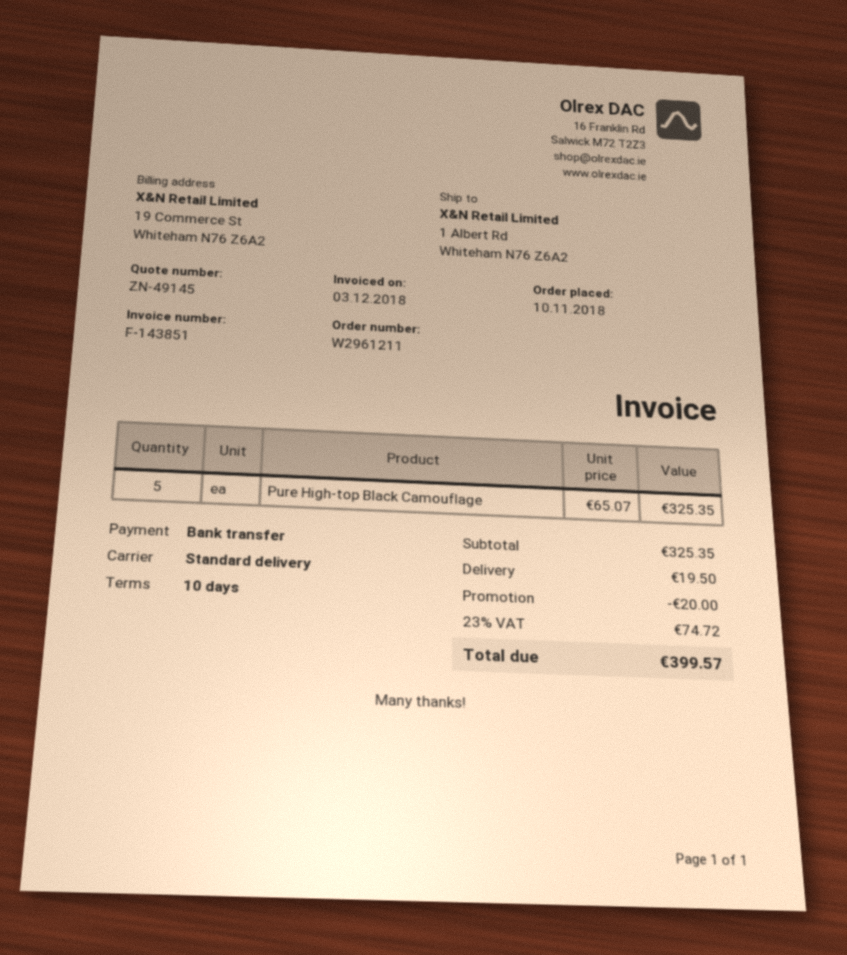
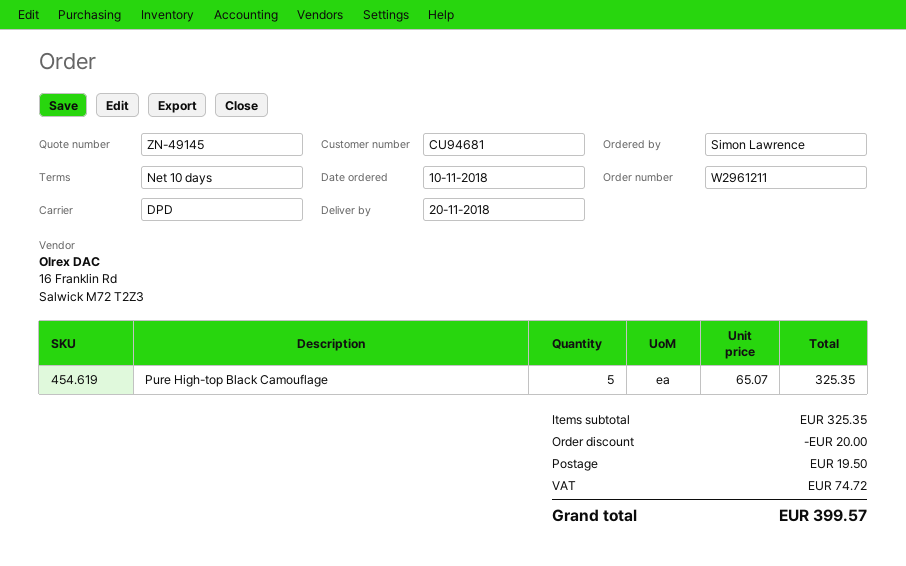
shipping method: standard -> DPD

